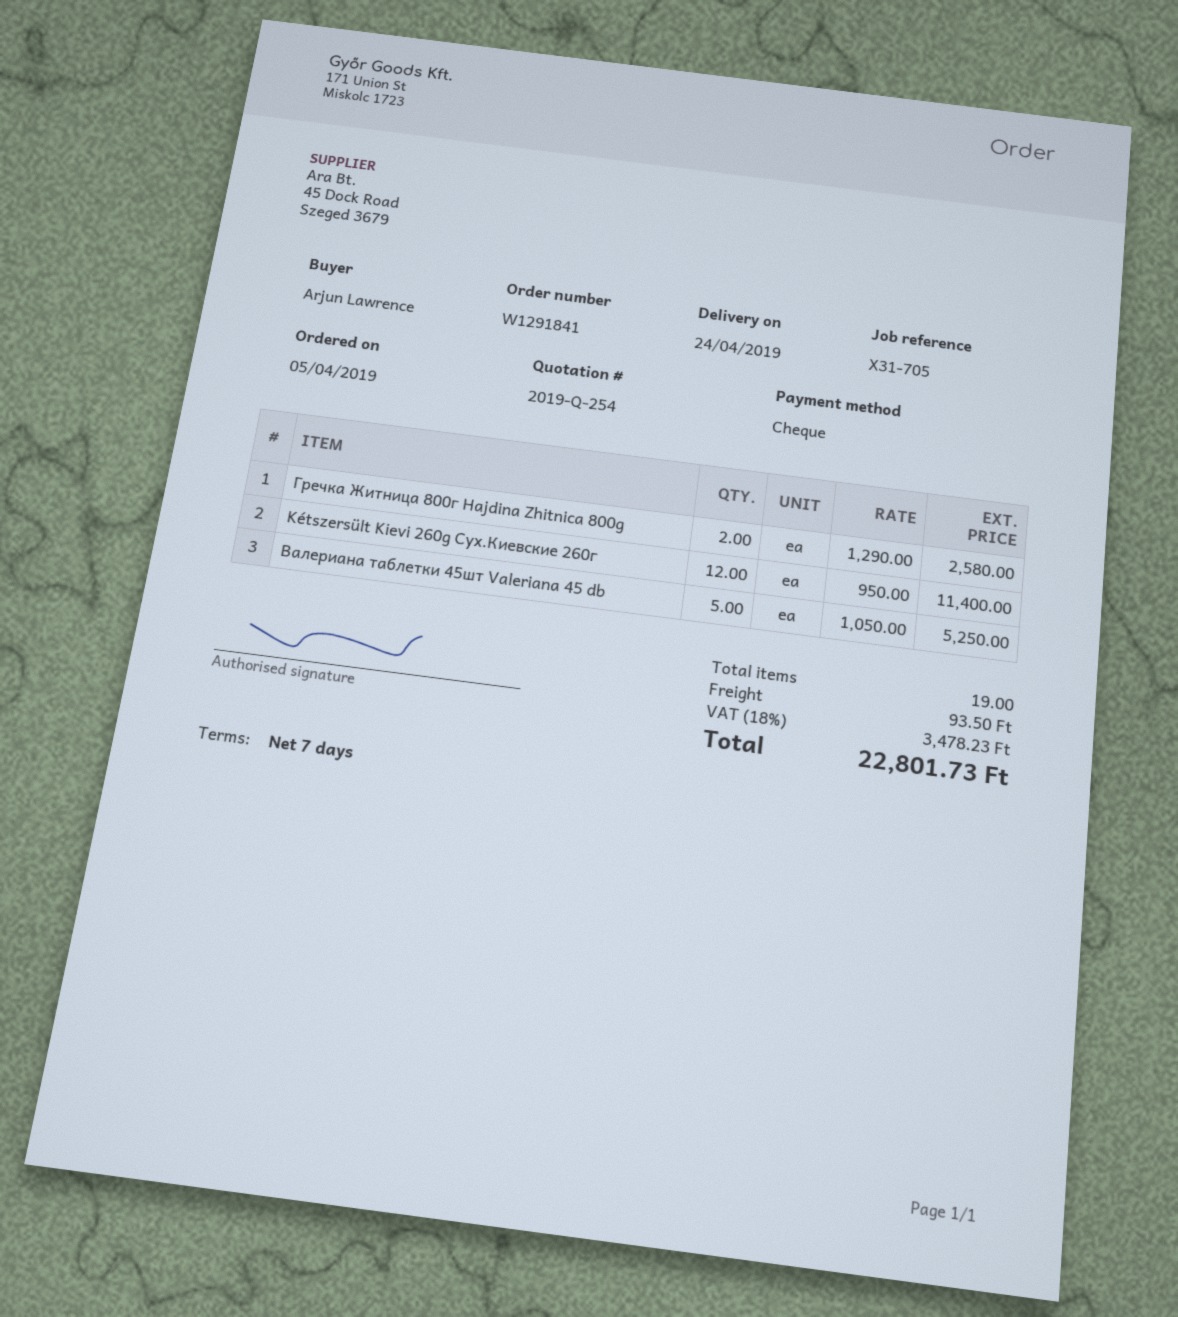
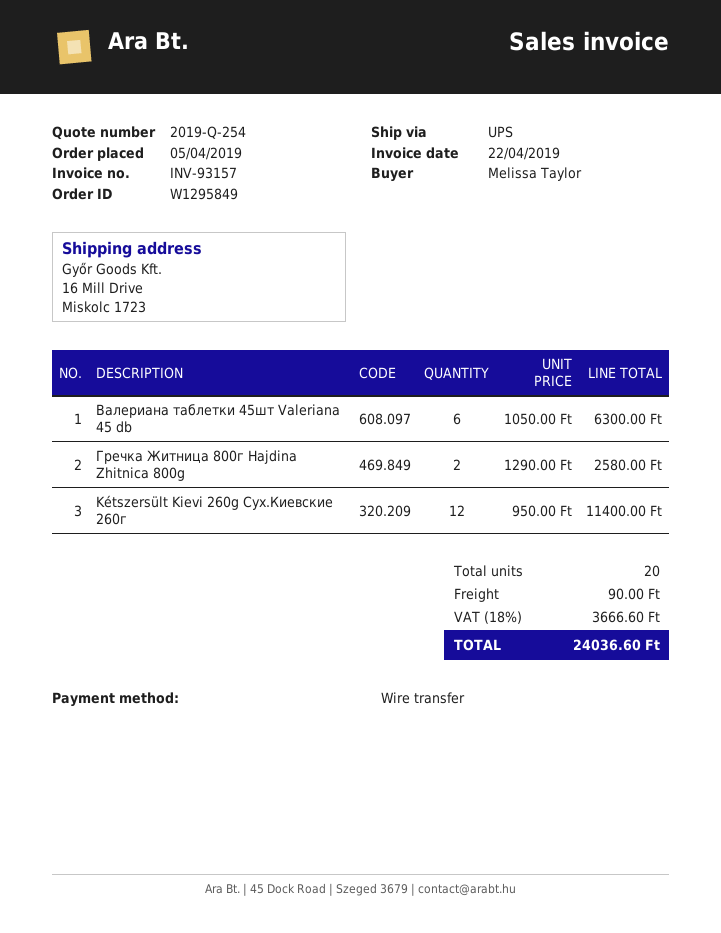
order number: W1291841 -> W1295849
ordered by: Arjun Lawrence -> Melissa Taylor
payment method: cheque -> bank transfer
Валериана таблетки 45шт Valeriana 45 db: 5 x 1050.00 = 5250.00 -> 6 x 1050.00 = 6300.00
total quantity: 19 -> 20
shipping: 93.50 -> 90.00
tax: 18% = 3478.23 -> 18% = 3666.60
total: 22801.73 -> 24036.60

